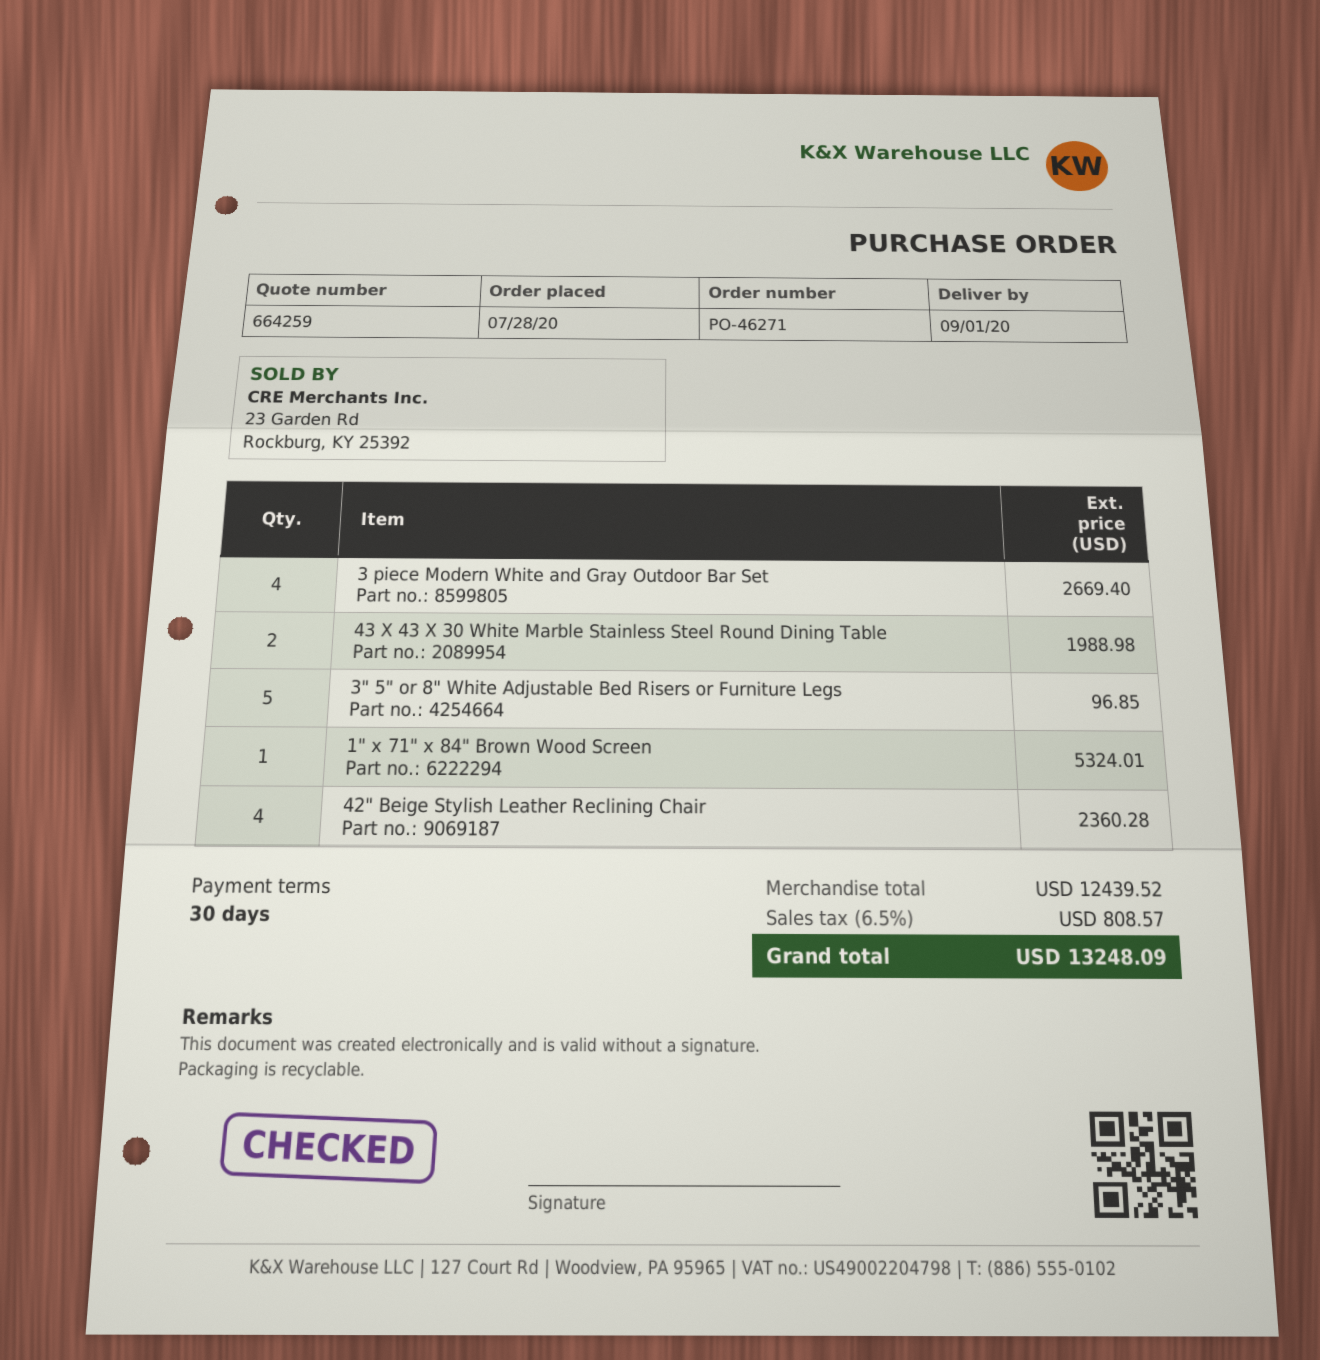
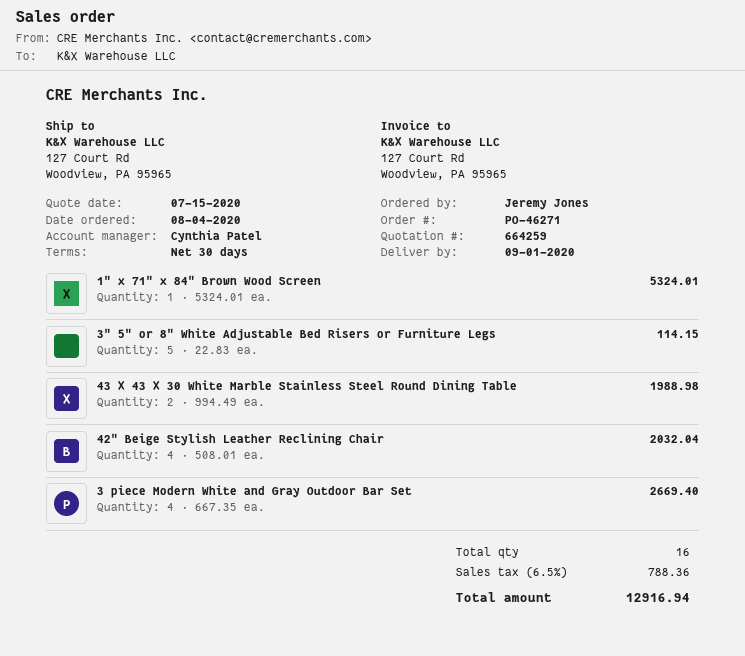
order date: 2020-07-28 -> 2020-08-04
3" 5" or 8" White Adjustable Bed Risers or Furniture Legs: 5 for 96.85 -> 5 for 114.15
42" Beige Stylish Leather Reclining Chair: 4 for 2360.28 -> 4 for 2032.04
tax: 6.5% = 808.57 -> 6.5% = 788.36
total: 13248.09 -> 12916.94

